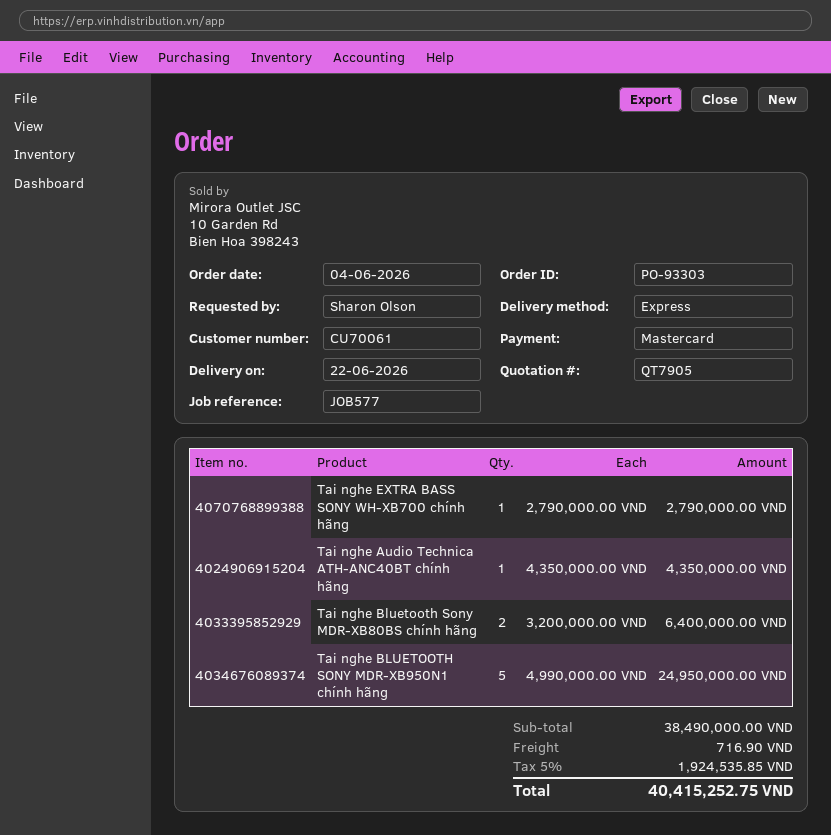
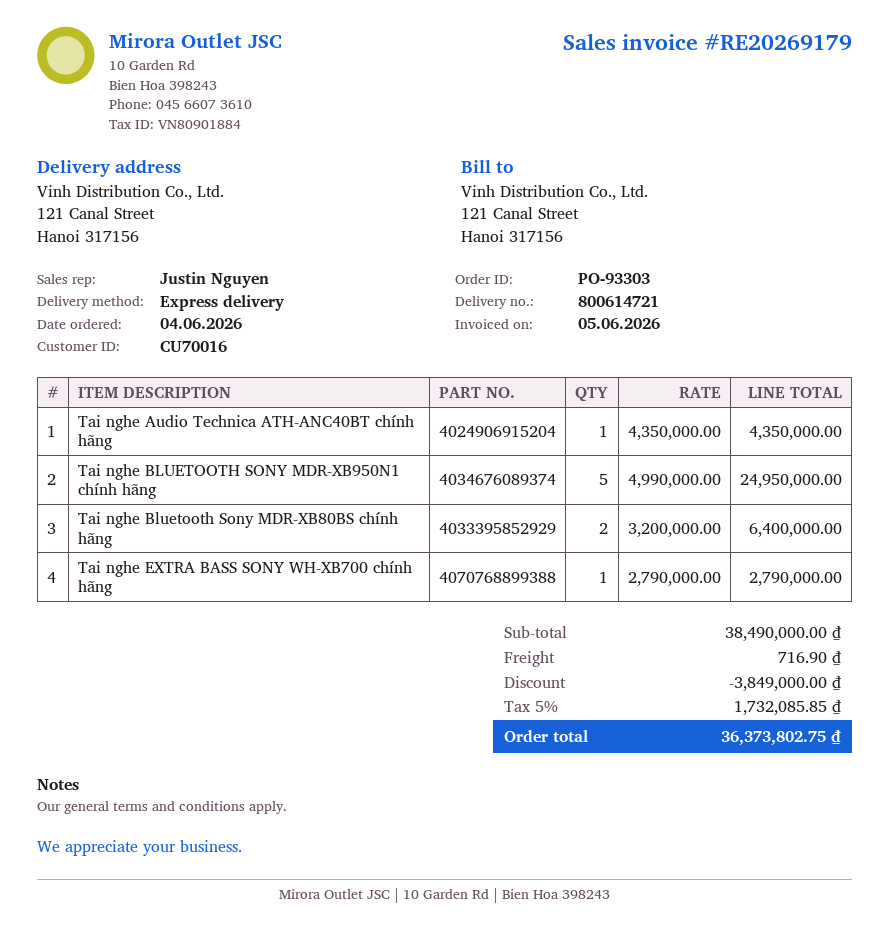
customer number: CU70061 -> CU70016
discount: none -> 3849000.00
tax: 5% = 1924535.85 -> 5% = 1732085.85
total: 40415252.75 -> 36373802.75

